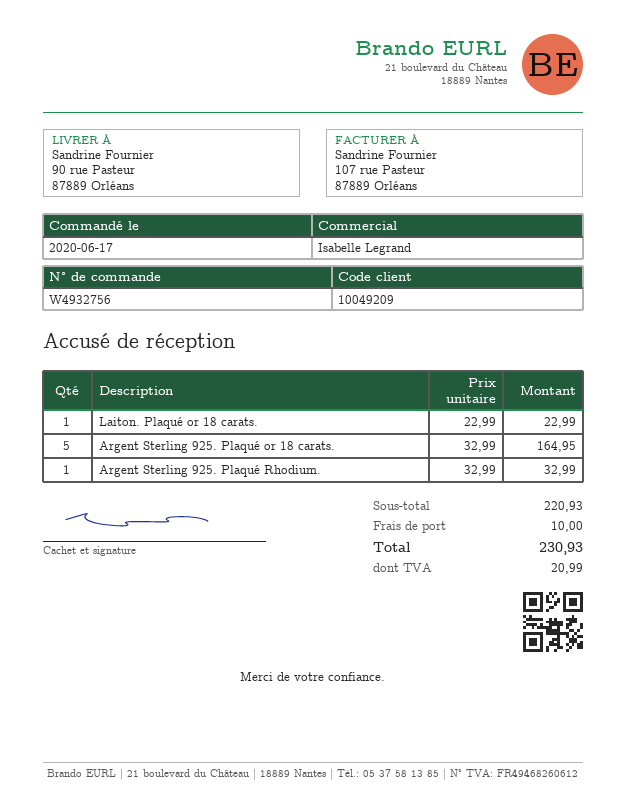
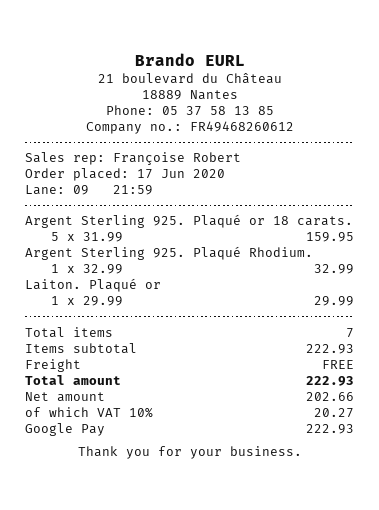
sales rep: Isabelle Legrand -> Françoise Robert
Laiton. Plaqué or 18 carats.: 1 x 22.99 = 22.99 -> 1 x 29.99 = 29.99
Argent Sterling 925. Plaqué or 18 carats.: 5 x 32.99 = 164.95 -> 5 x 31.99 = 159.95
subtotal: 220.93 -> 222.93
shipping: 10.00 -> 0.00
tax: 20.99 -> 20.27
total: 230.93 -> 222.93

